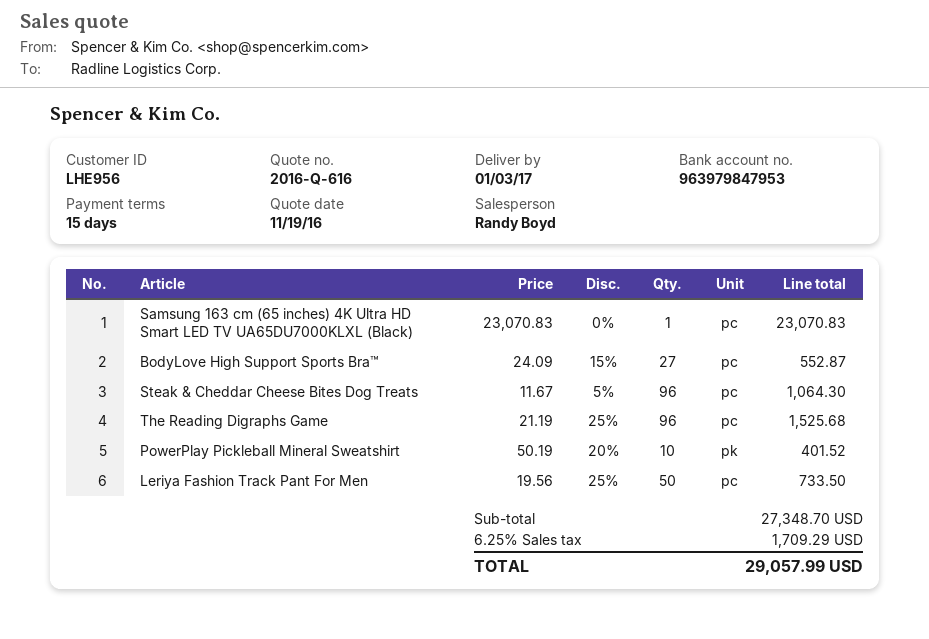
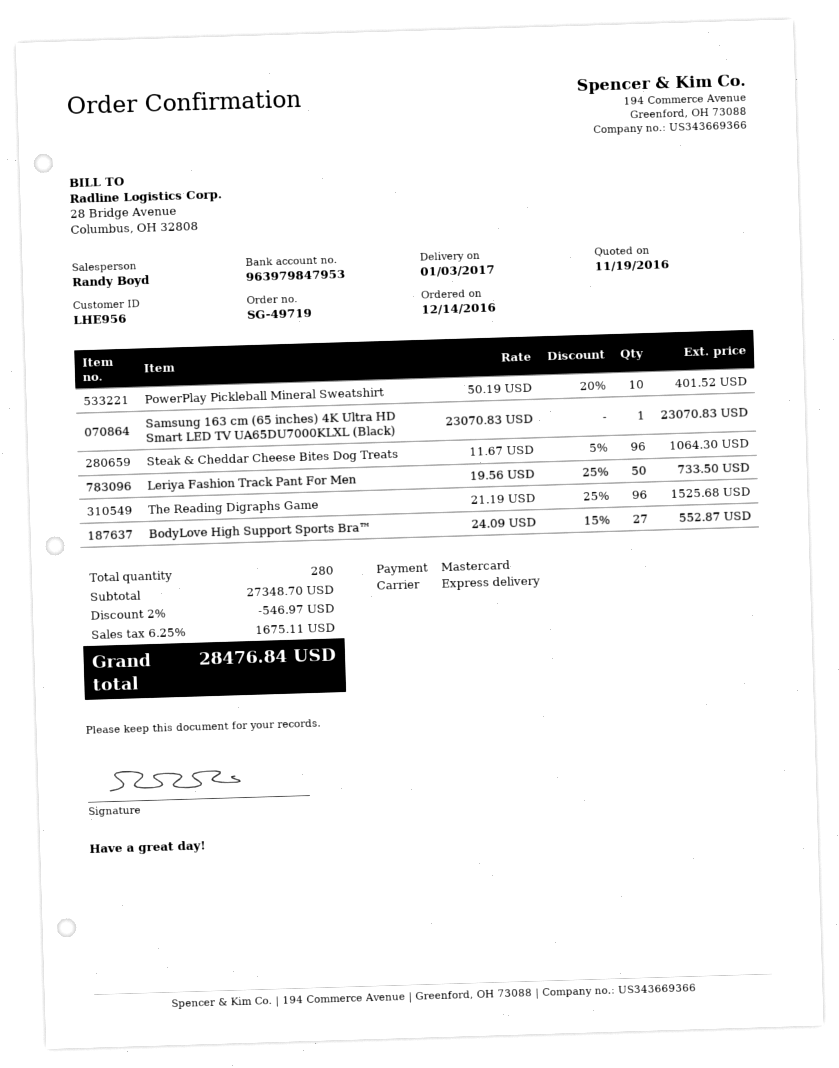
discount: none -> 2% = 546.97
tax: 6.25% = 1709.29 -> 6.25% = 1675.11
total: 29057.99 -> 28476.84

